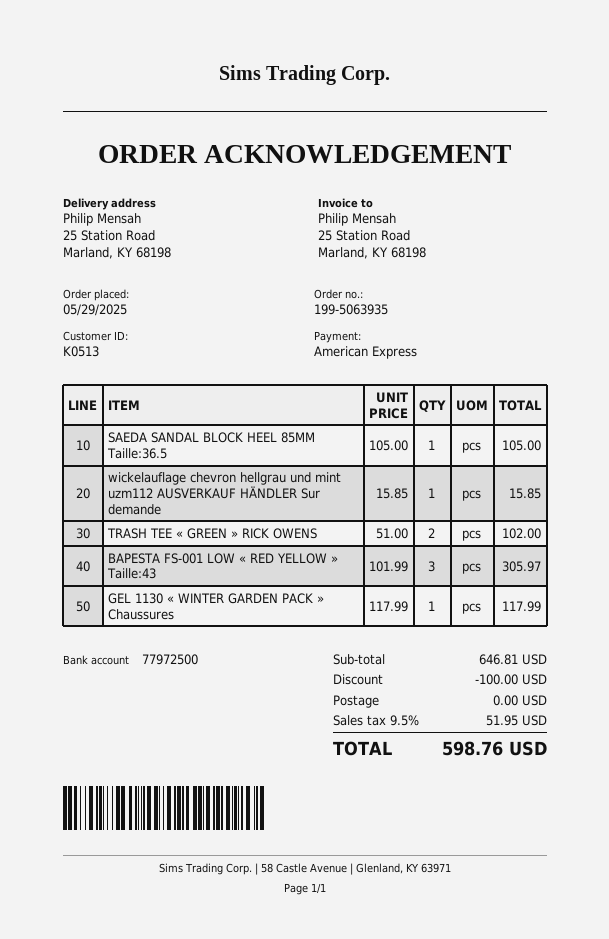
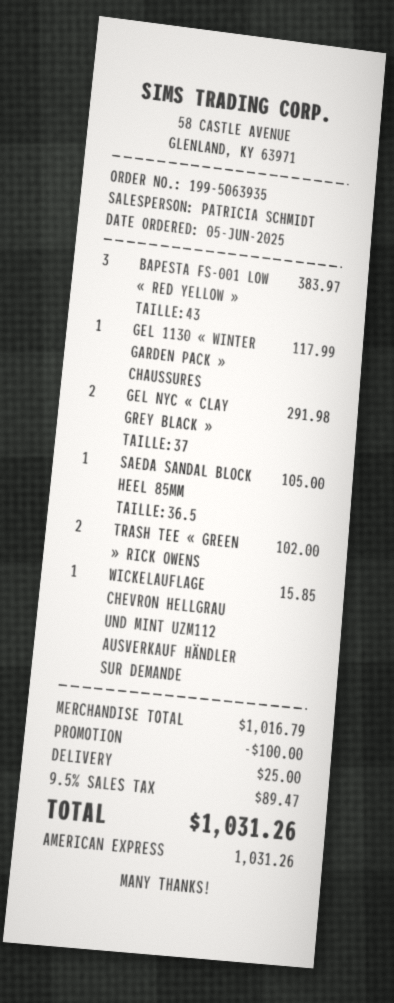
order date: 2025-05-29 -> 2025-06-05
BAPESTA FS-001 LOW « RED YELLOW » Taille:43: 3 for 305.97 -> 3 for 383.97
GEL NYC « CLAY GREY BLACK » TAILLE:37: none -> 2 for 291.98
subtotal: 646.81 -> 1016.79
shipping: 0.00 -> 25.00
tax: 9.5% = 51.95 -> 9.5% = 89.47
total: 598.76 -> 1031.26

